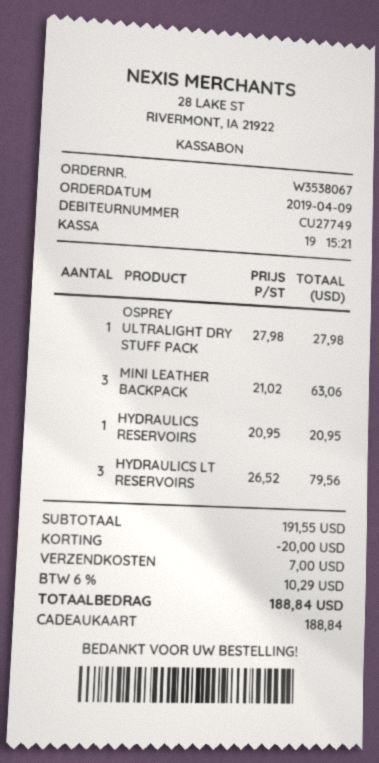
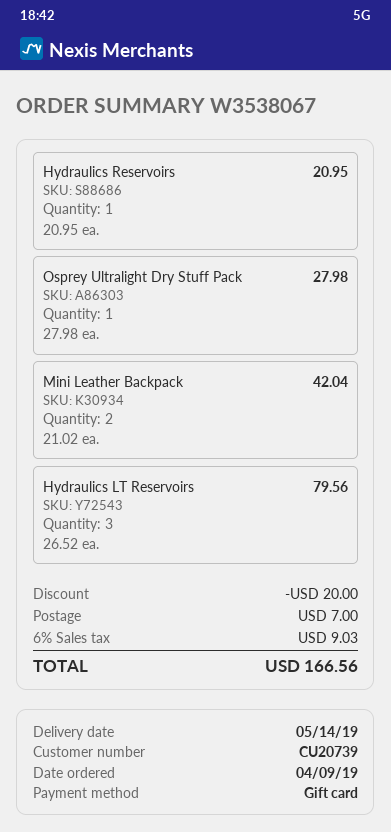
customer number: CU27749 -> CU20739
MINI LEATHER BACKPACK: 3 x 21.02 = 63.06 -> 2 x 21.02 = 42.04
tax: 6% = 10.29 -> 6% = 9.03
total: 188.84 -> 166.56

